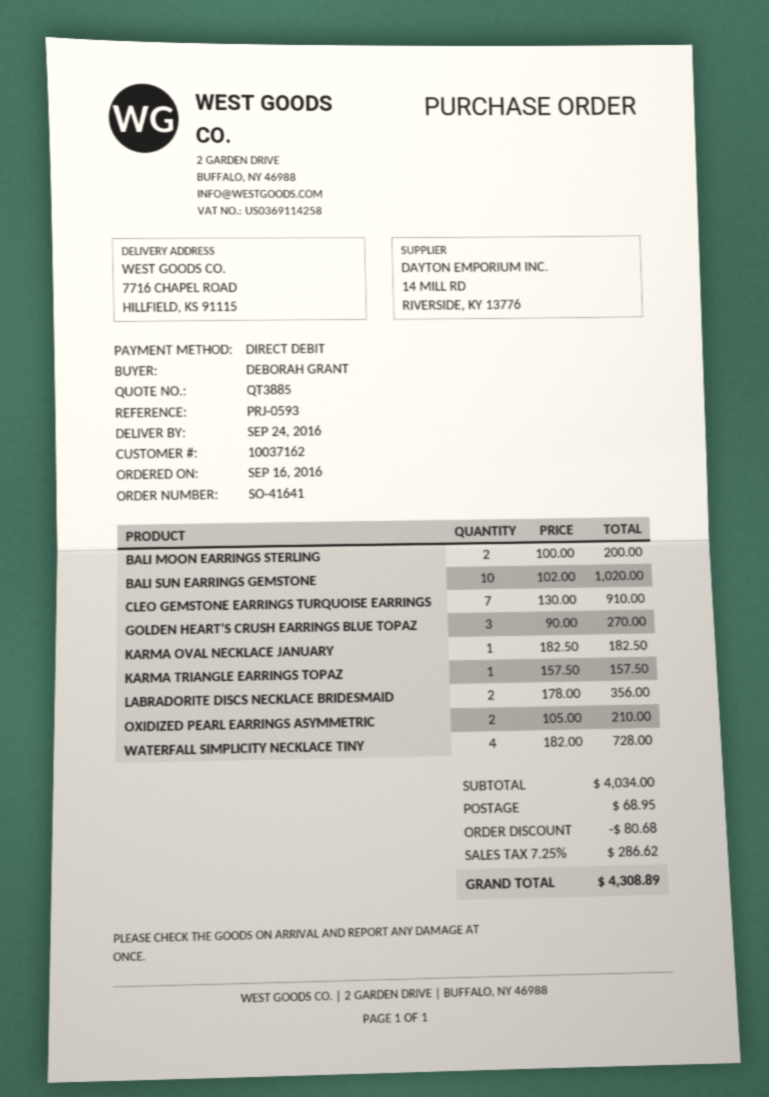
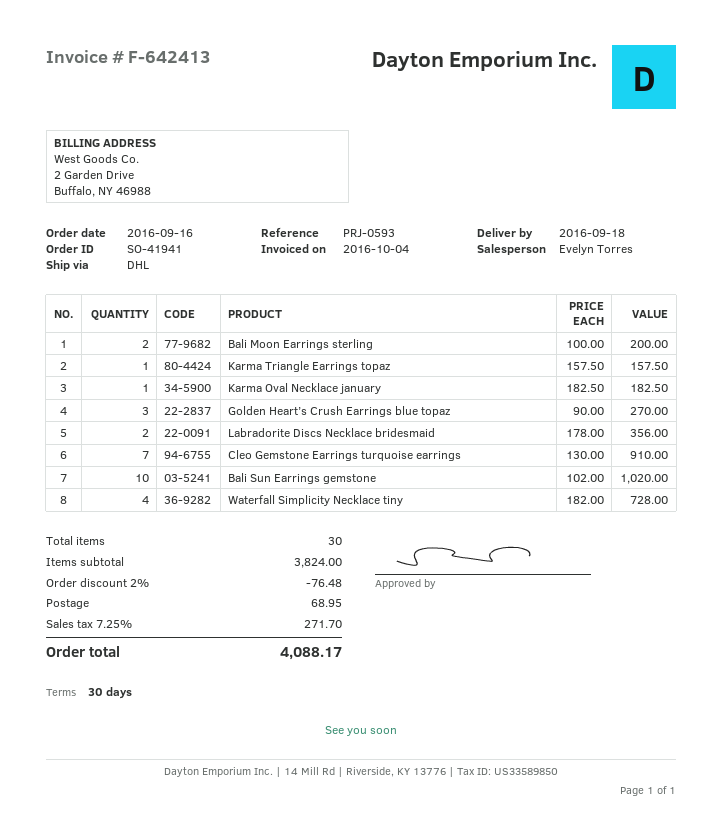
order number: SO-41641 -> SO-41941
delivery date: 2016-09-24 -> 2016-09-18
OXIDIZED PEARL EARRINGS ASYMMETRIC: 2 x 105.00 = 210.00 -> none
subtotal: 4034.00 -> 3824.00
discount: 80.68 -> 76.48
tax: 7.25% = 286.62 -> 7.25% = 271.70
total: 4308.89 -> 4088.17

